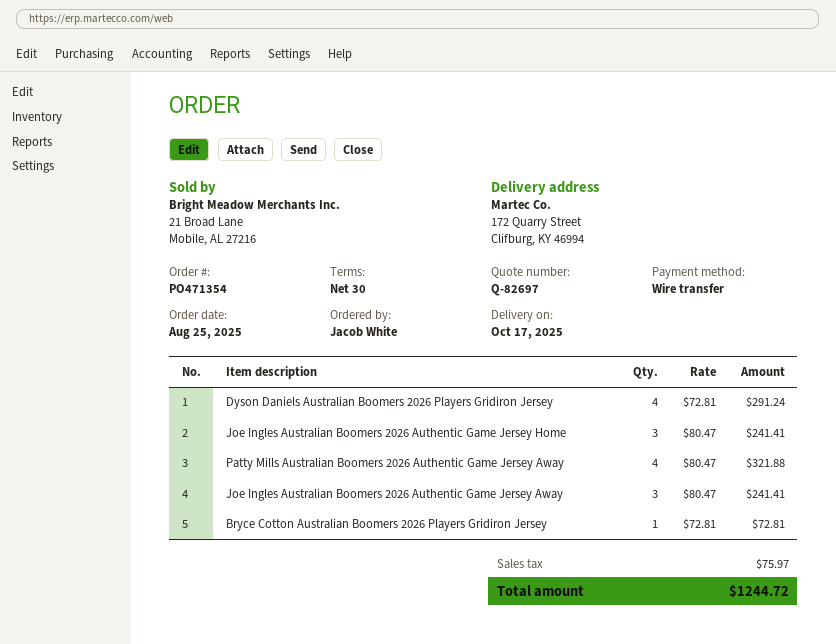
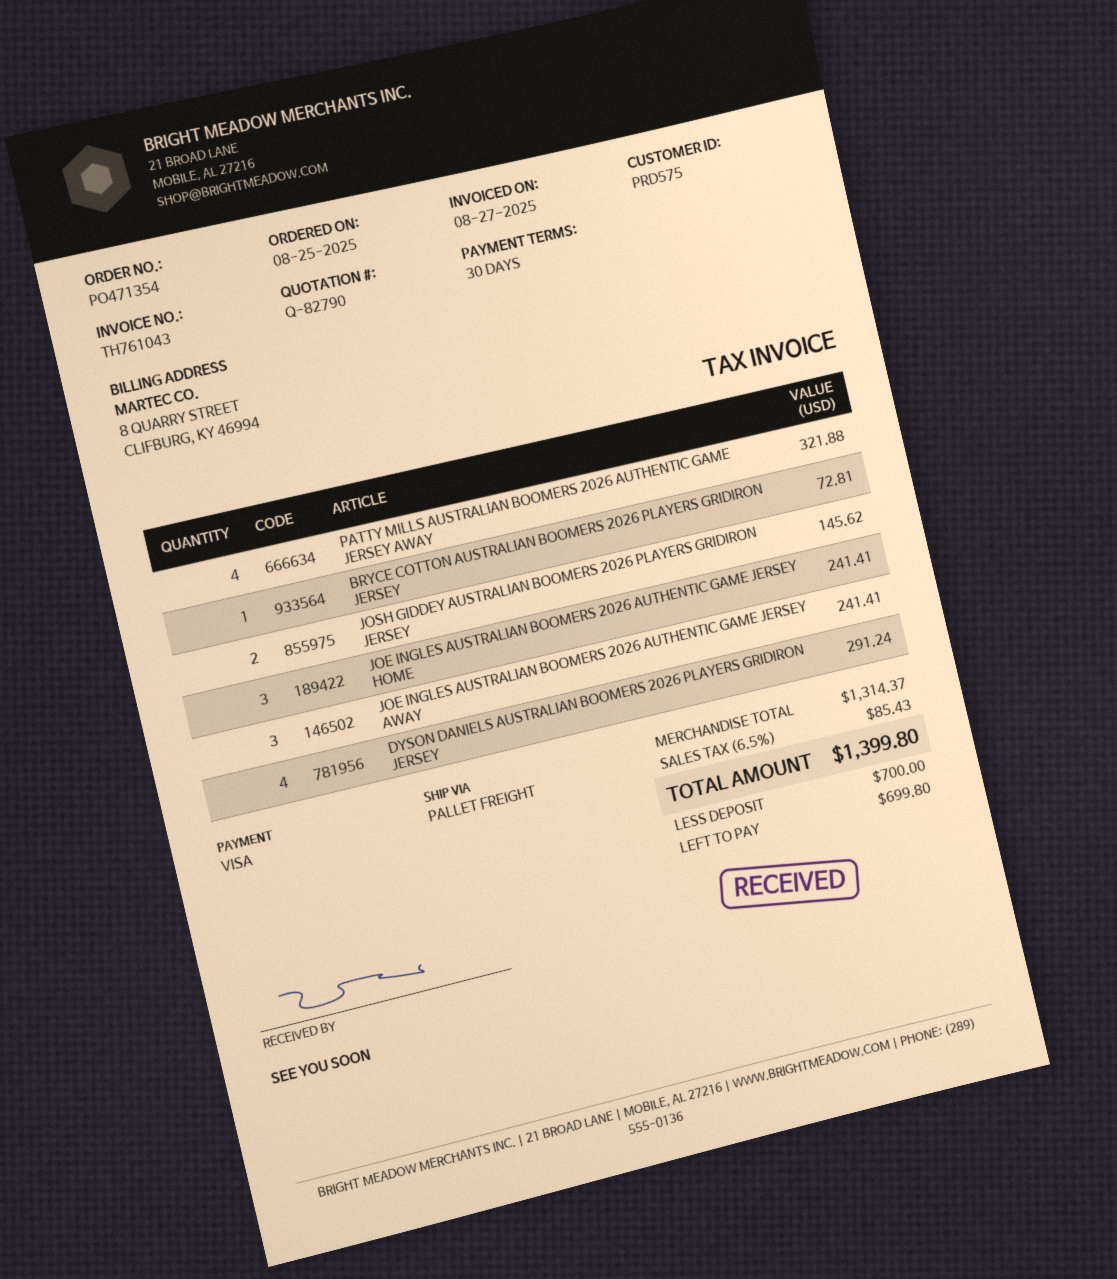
quote number: Q-82697 -> Q-82790
payment method: bank transfer -> Visa
JOSH GIDDEY AUSTRALIAN BOOMERS 2026 PLAYERS GRIDIRON JERSEY: none -> 2 for 145.62
tax: 75.97 -> 85.43
total: 1244.72 -> 1399.80

